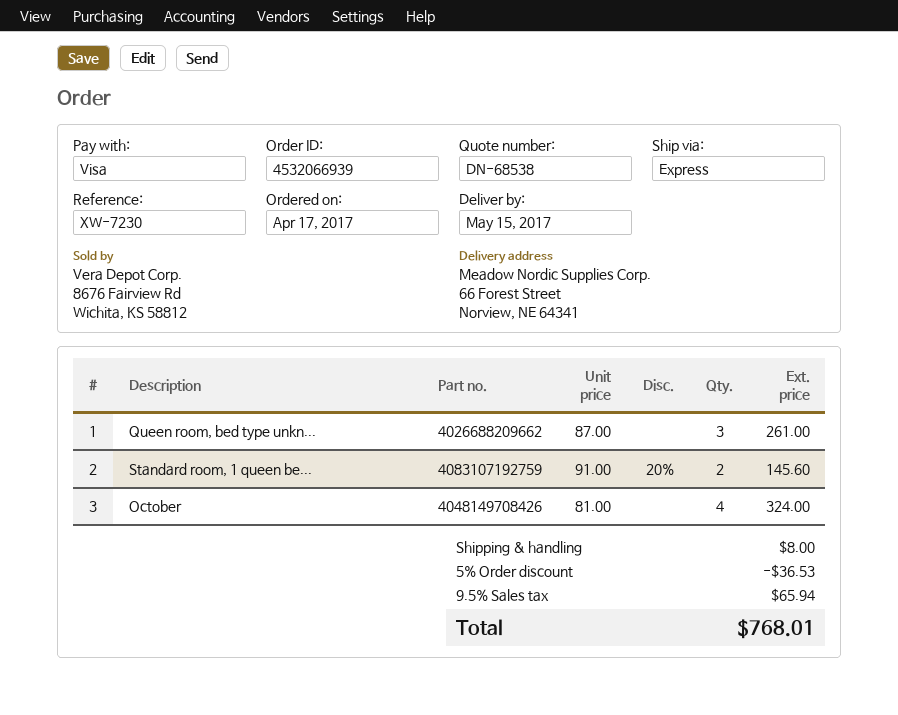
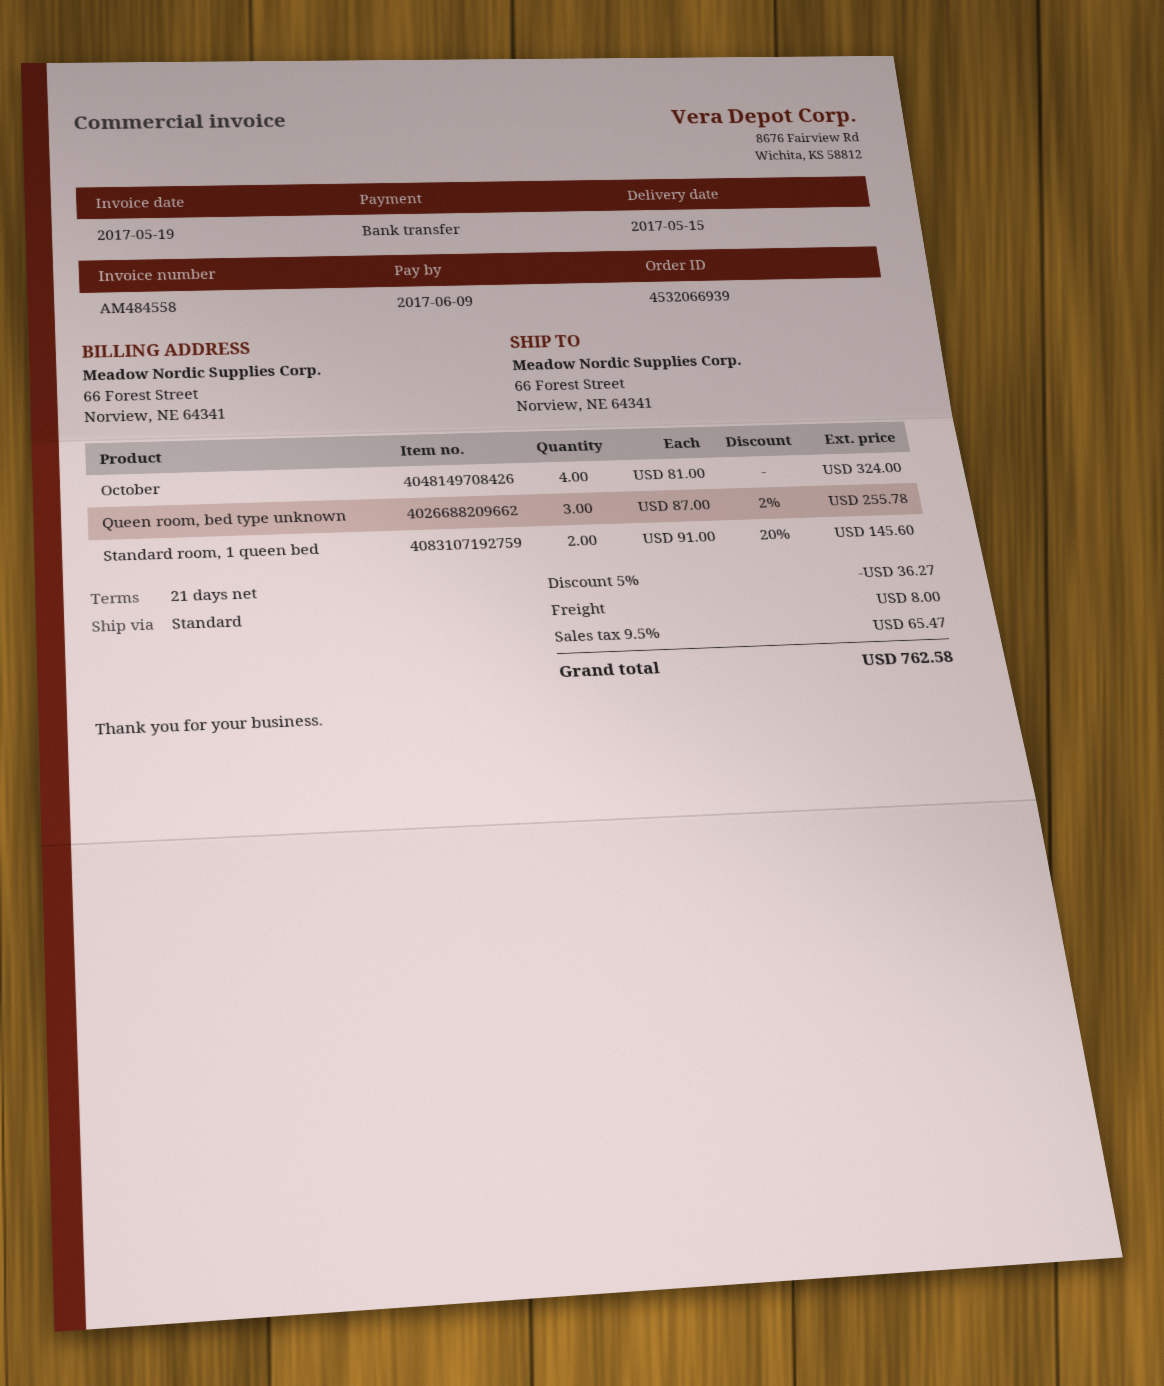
payment method: Visa -> bank transfer
shipping method: express -> standard
Queen room, bed type unkn...: 3 x 87.00 = 261.00 -> 3 x 87.00 - 2% = 255.78
discount: 5% = 36.53 -> 5% = 36.27
tax: 9.5% = 65.94 -> 9.5% = 65.47
total: 768.01 -> 762.58

